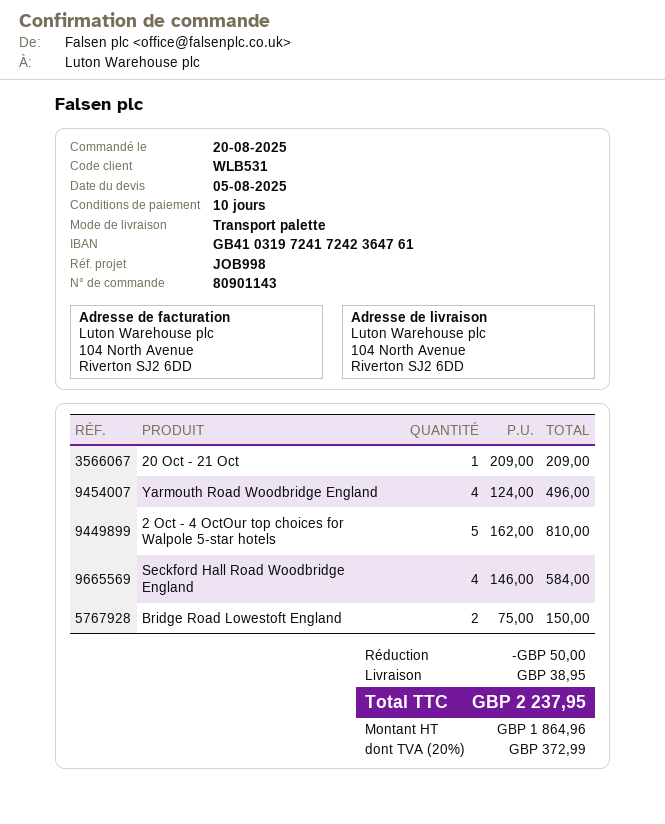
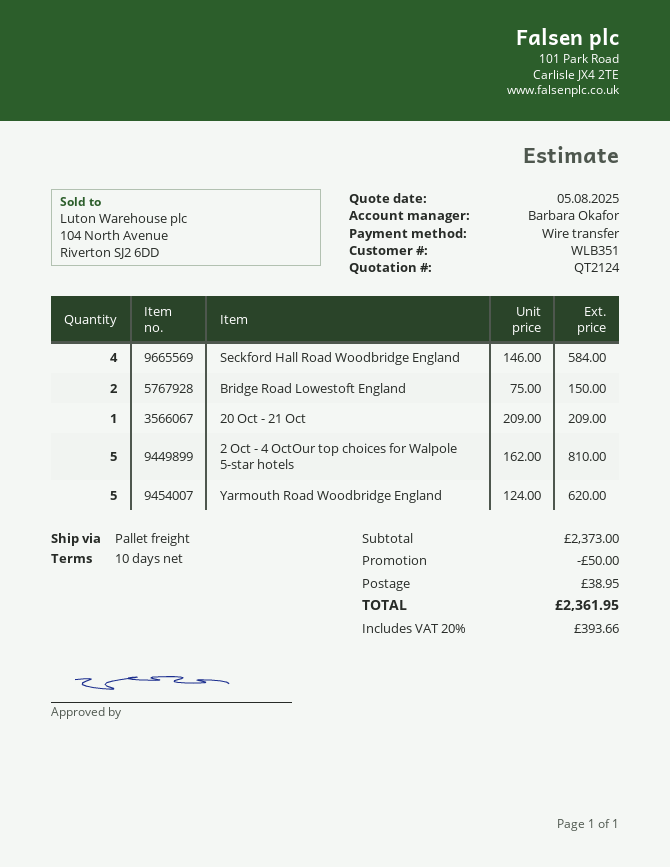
customer number: WLB531 -> WLB351
Yarmouth Road Woodbridge England: 4 x 124.00 = 496.00 -> 5 x 124.00 = 620.00
tax: 20% = 372.99 -> 20% = 393.66
total: 2237.95 -> 2361.95

